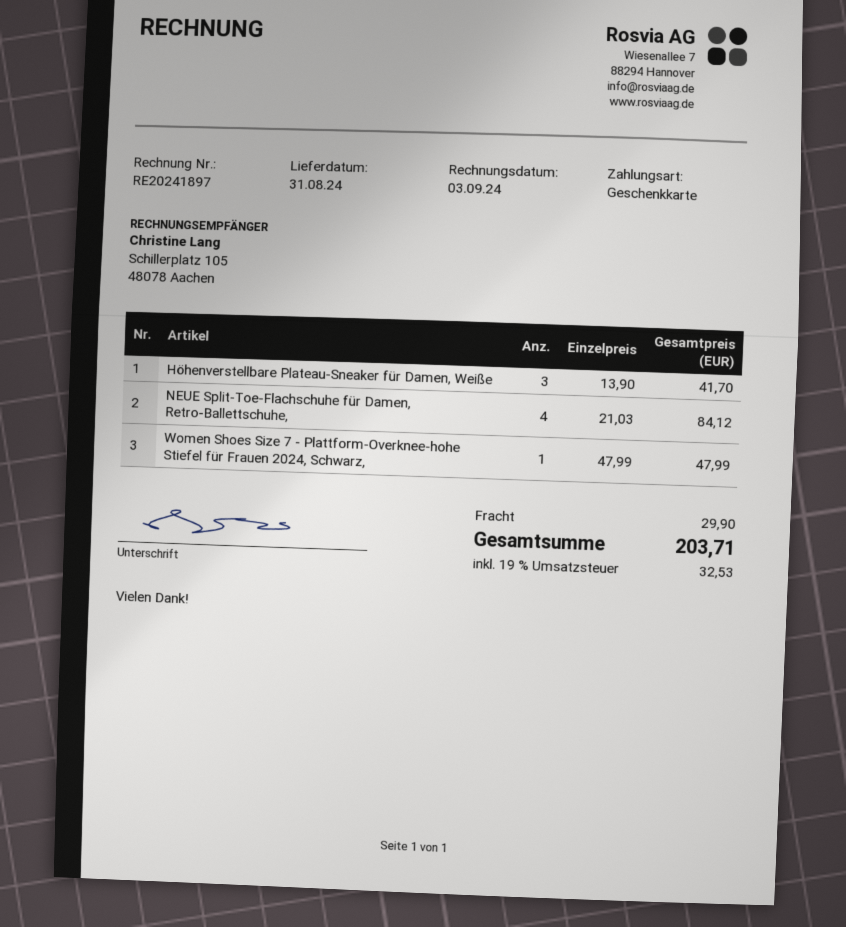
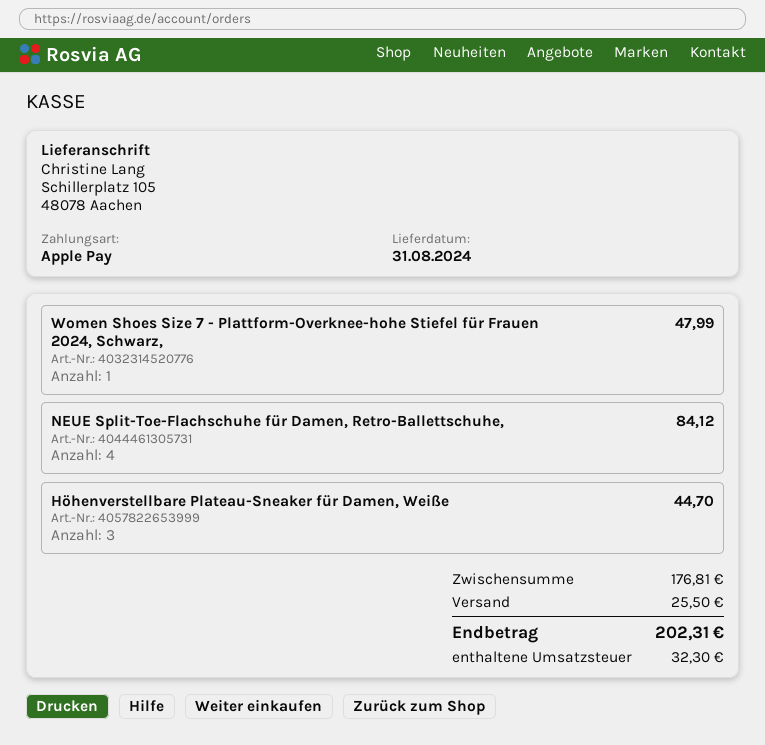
payment method: gift card -> Apple Pay
Höhenverstellbare Plateau-Sneaker für Damen, Weiße: 3 for 41.70 -> 3 for 44.70
shipping: 29.90 -> 25.50
tax: 32.53 -> 32.30
total: 203.71 -> 202.31

